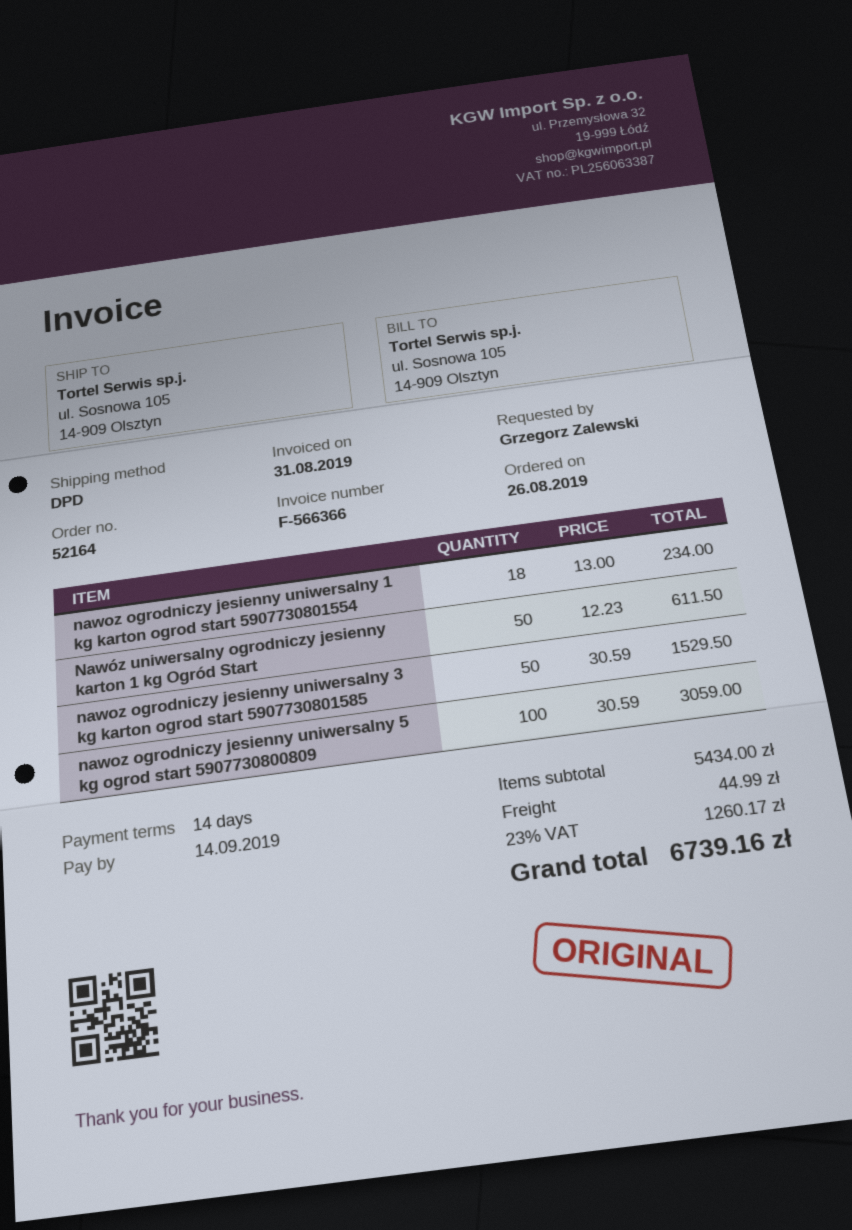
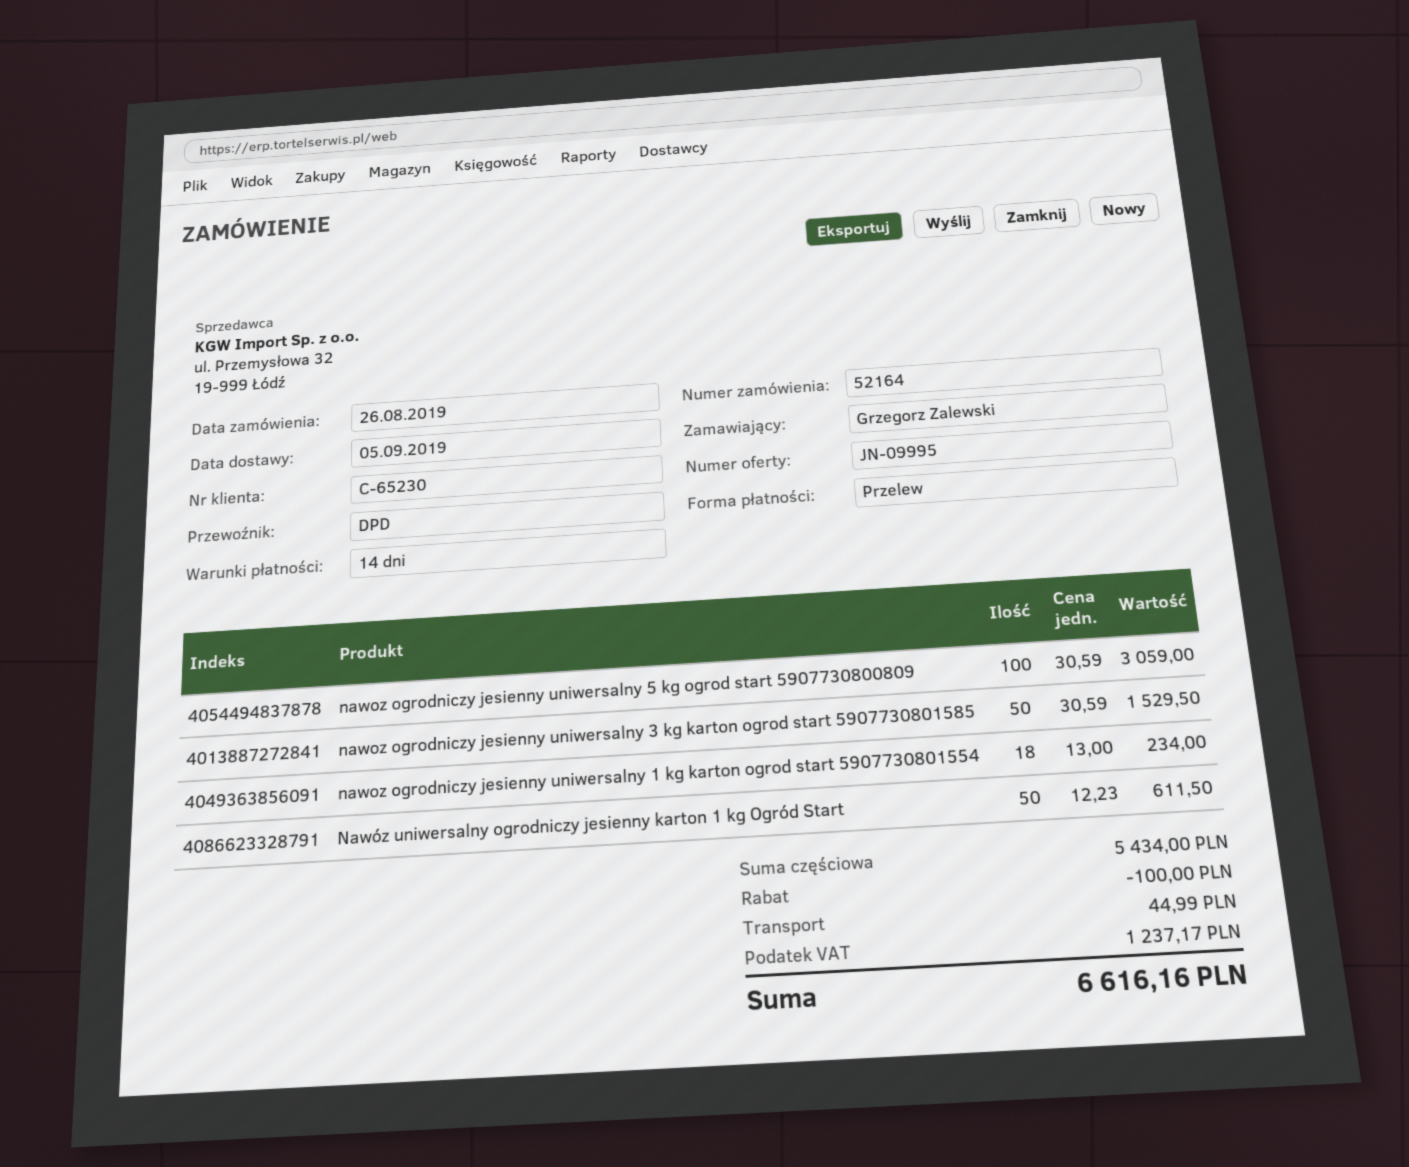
discount: none -> 100.00
tax: 1260.17 -> 1237.17
total: 6739.16 -> 6616.16

